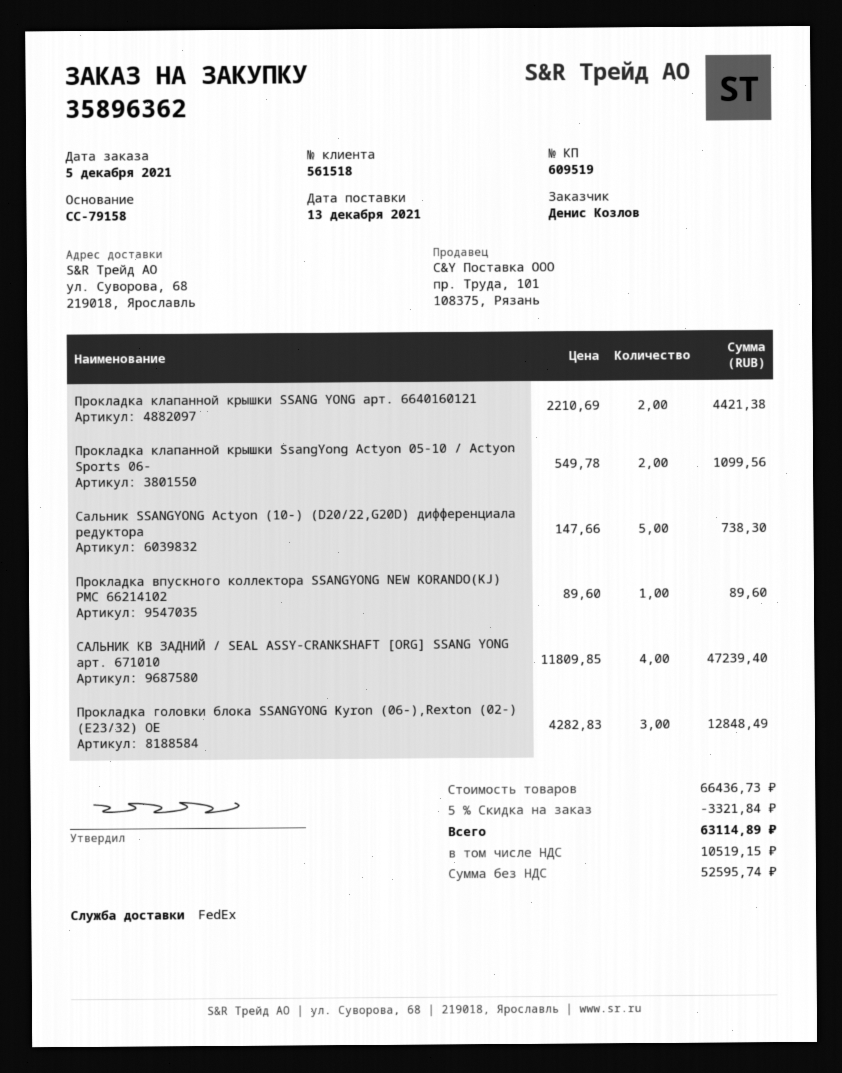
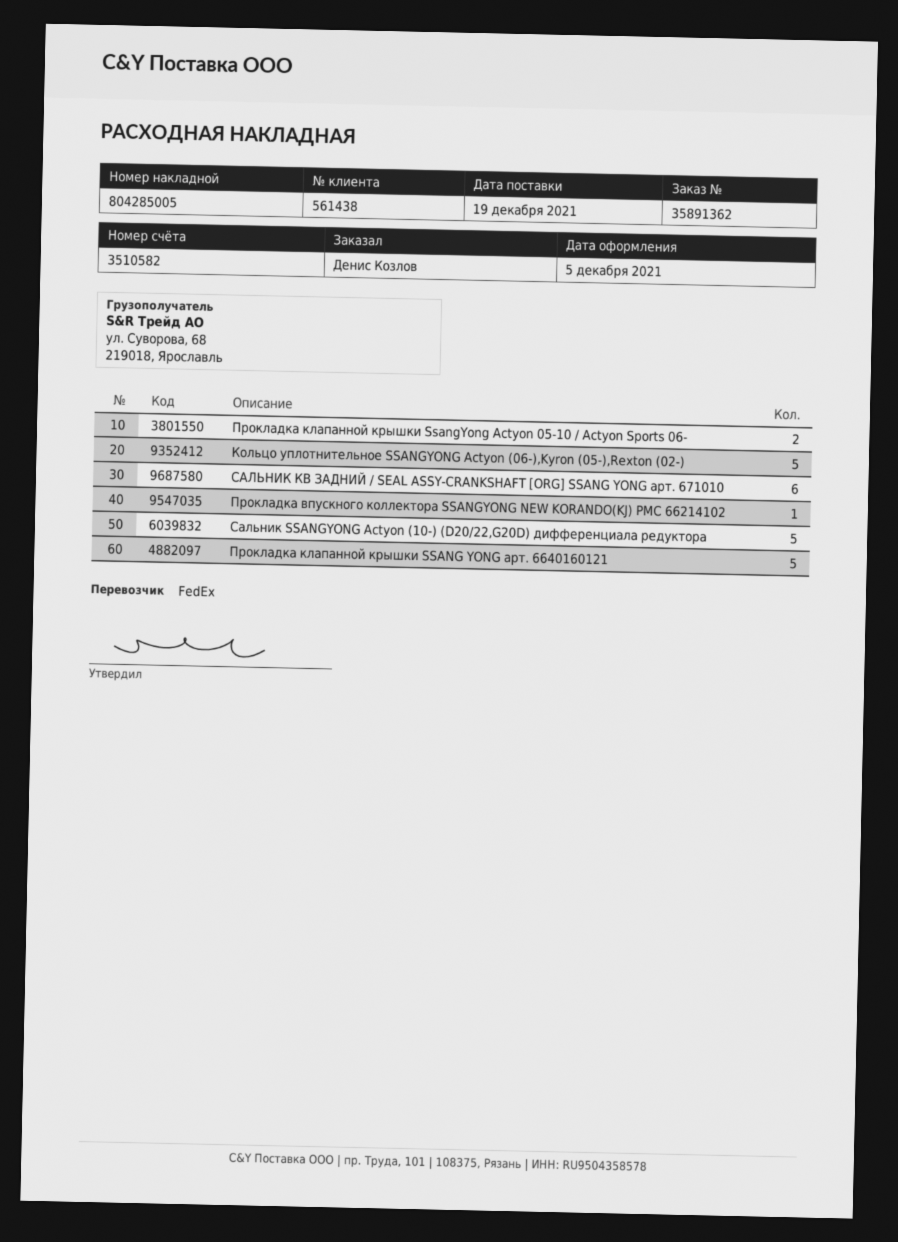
order number: 35896362 -> 35891362
delivery date: 2021-12-13 -> 2021-12-19
customer number: 561518 -> 561438
Прокладка клапанной крышки SSANG YONG арт. 6640160121: 2 -> 5
САЛЬНИК КВ ЗАДНИЙ / SEAL ASSY-CRANKSHAFT [ORG] SSANG YONG арт. 671010: 4 -> 6
Прокладка головки блока SSANGYONG Kyron (06-),Rexton (02-) (E23/32) OE: 3 -> none
Кольцо уплотнительное SSANGYONG Actyon (06-),Kyron (05-),Rexton (02-): none -> 5

